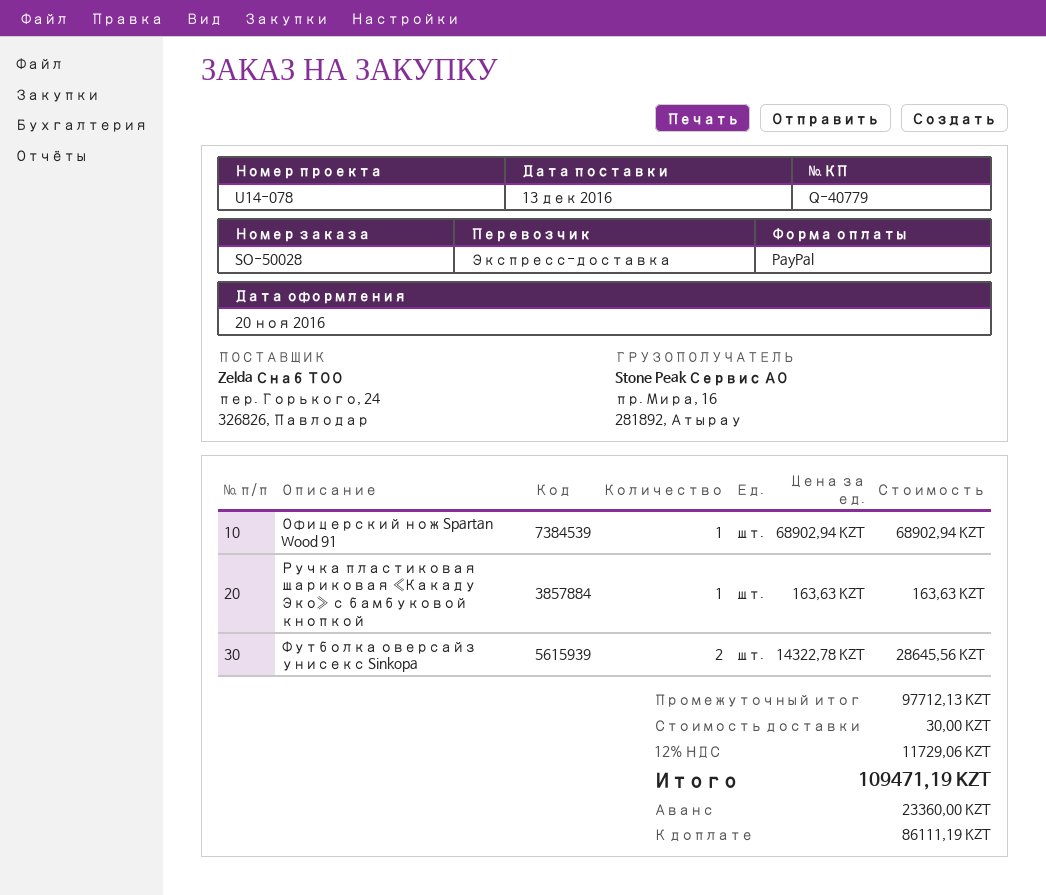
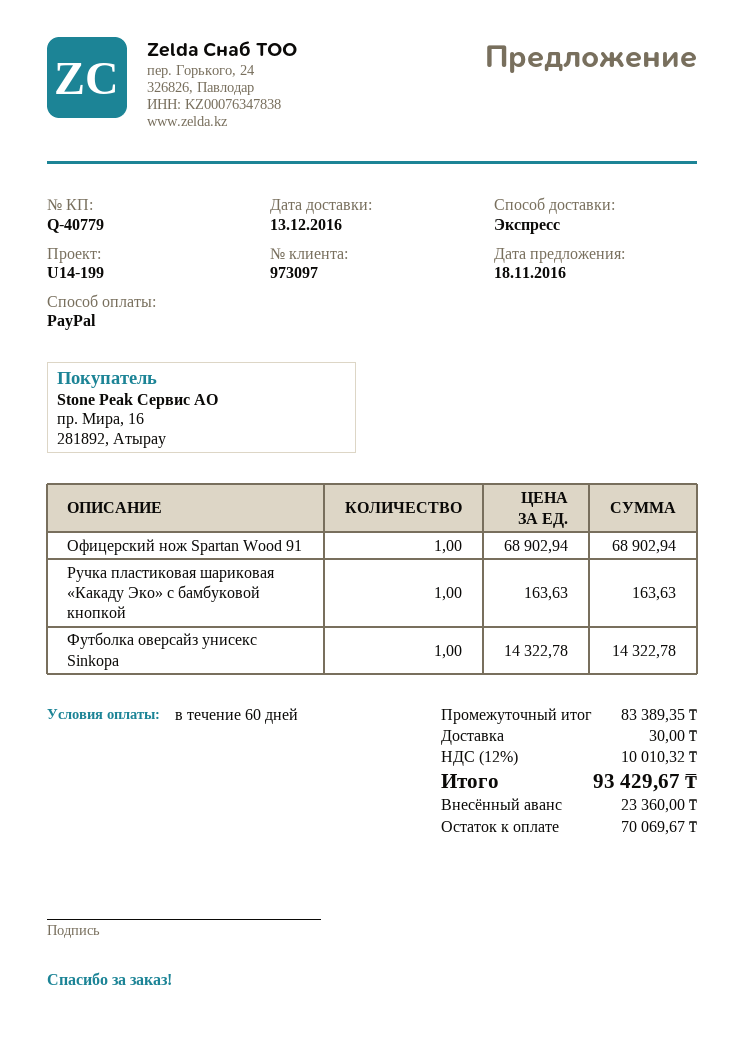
reference: U14-078 -> U14-199
Футболка оверсайз унисекс Sinkopa: 2 x 14322.78 = 28645.56 -> 1 x 14322.78 = 14322.78
subtotal: 97712.13 -> 83389.35
tax: 12% = 11729.06 -> 12% = 10010.32
total: 109471.19 -> 93429.67
balance: 86111.19 -> 70069.67

